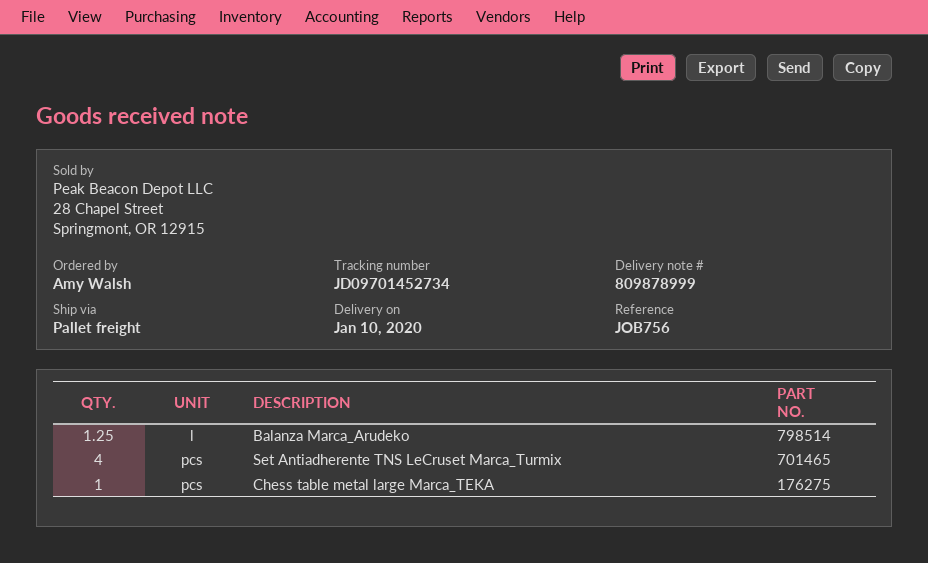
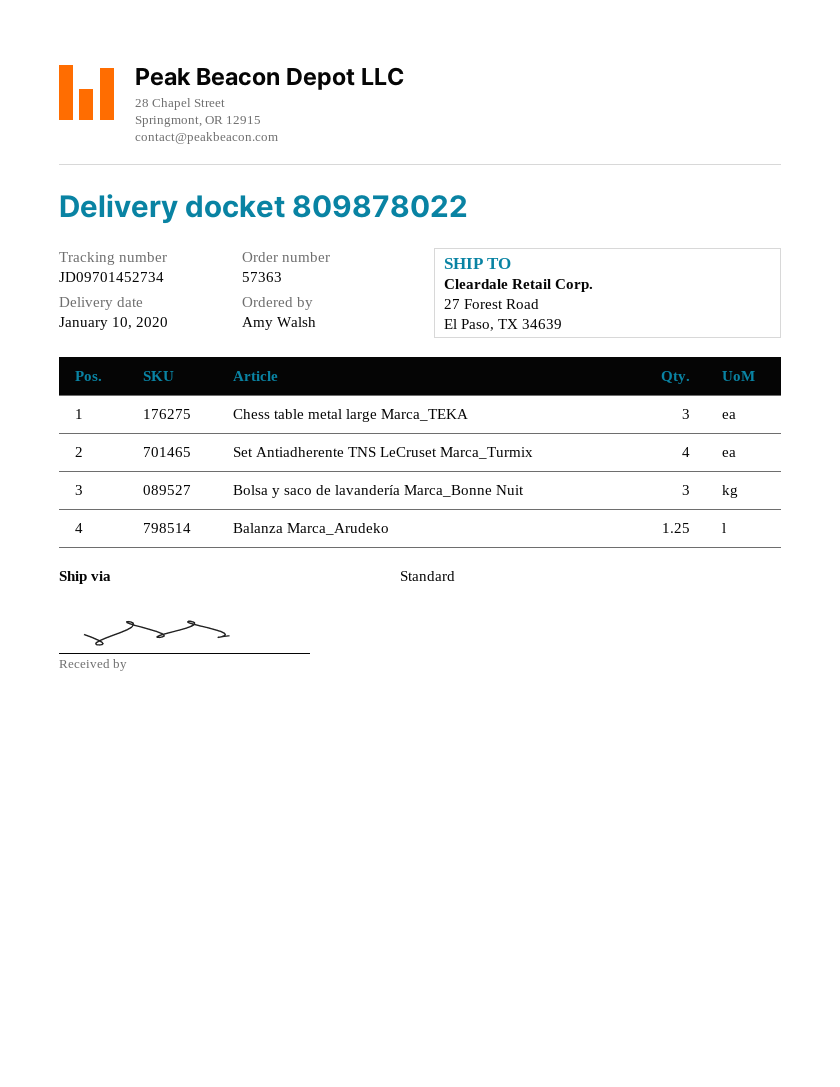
delivery note number: 809878999 -> 809878022
shipping method: pallet freight -> standard
Chess table metal large Marca_TEKA: 1 -> 3
Bolsa y saco de lavandería Marca_Bonne Nuit: none -> 3

